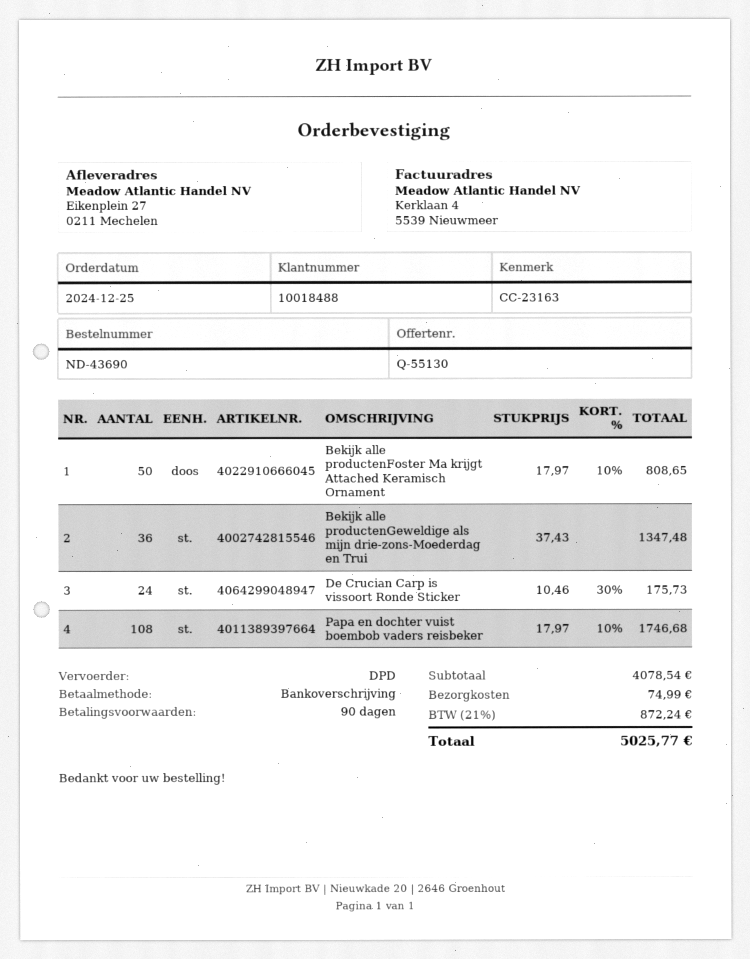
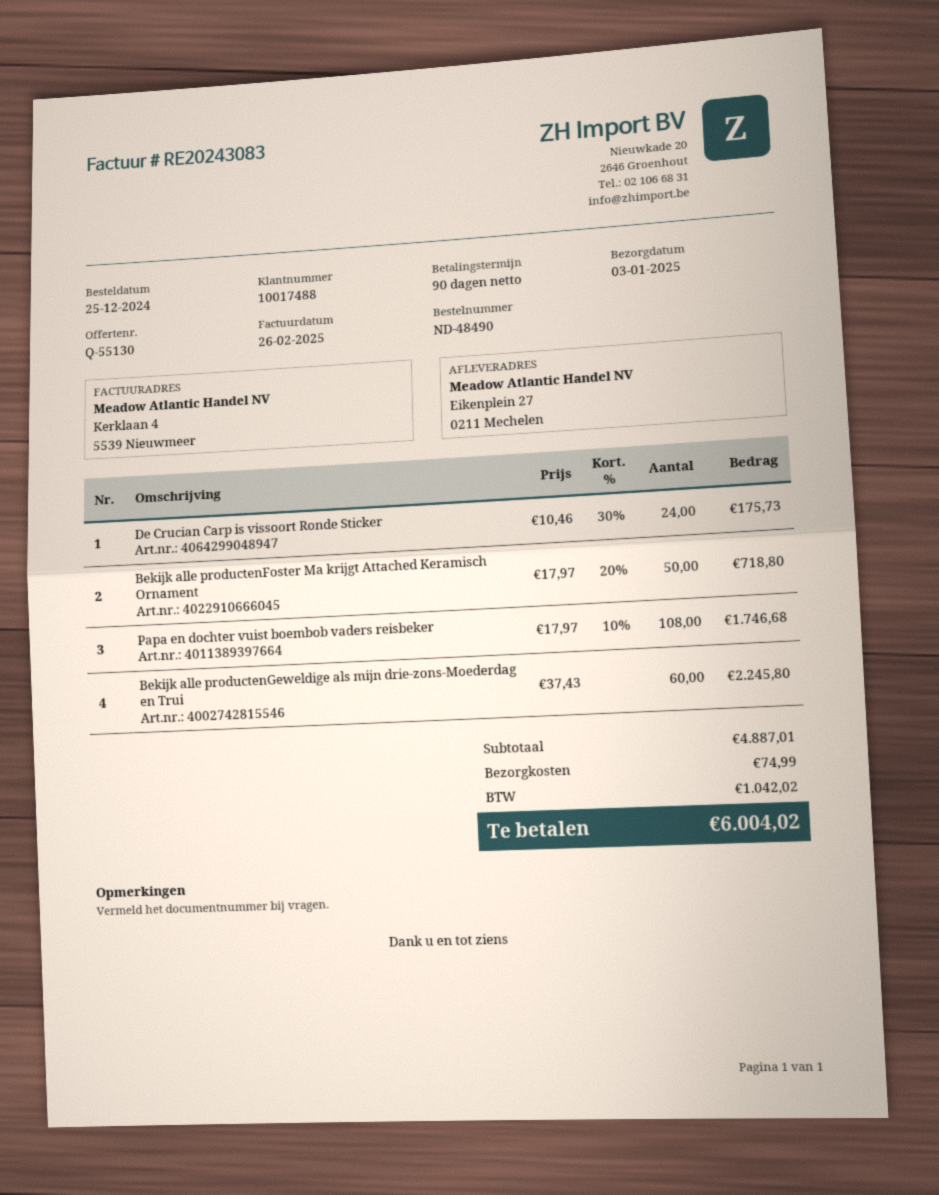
order number: ND-43690 -> ND-48490
customer number: 10018488 -> 10017488
Bekijk alle productenFoster Ma krijgt Attached Keramisch Ornament: 50 x 17.97 - 10% = 808.65 -> 50 x 17.97 - 20% = 718.80
Bekijk alle productenGeweldige als mijn drie-zons-Moederdag en Trui: 36 x 37.43 = 1347.48 -> 60 x 37.43 = 2245.80
subtotal: 4078.54 -> 4887.01
tax: 872.24 -> 1042.02
total: 5025.77 -> 6004.02

